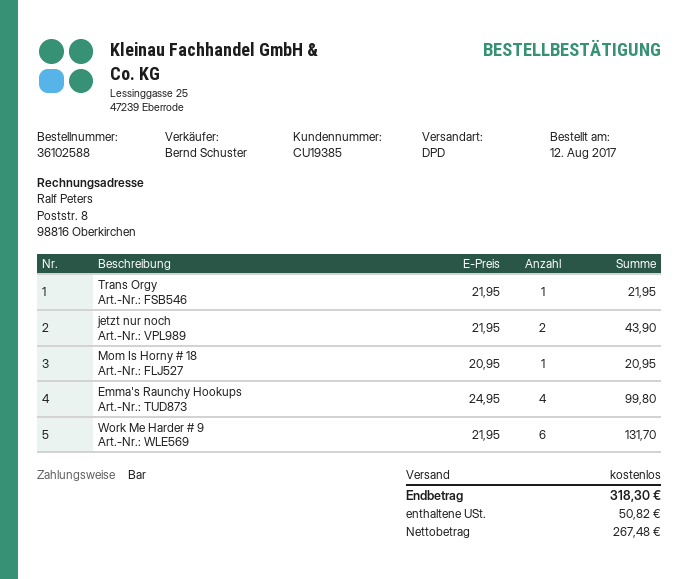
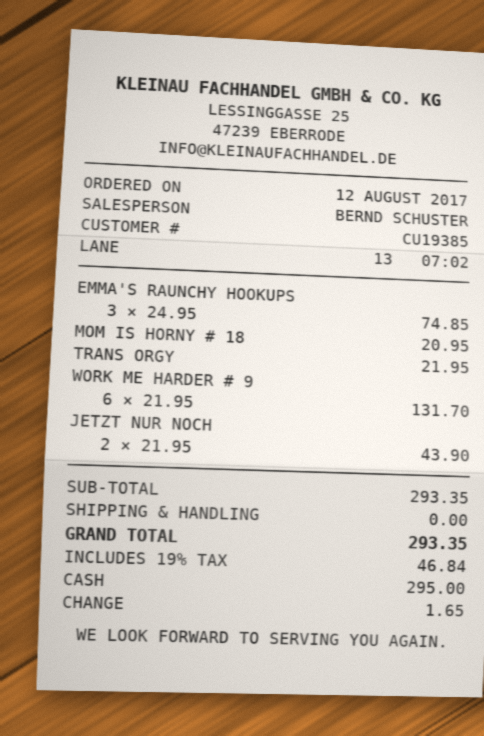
Emma's Raunchy Hookups: 4 x 24.95 = 99.80 -> 3 x 24.95 = 74.85
tax: 50.82 -> 46.84
total: 318.30 -> 293.35

